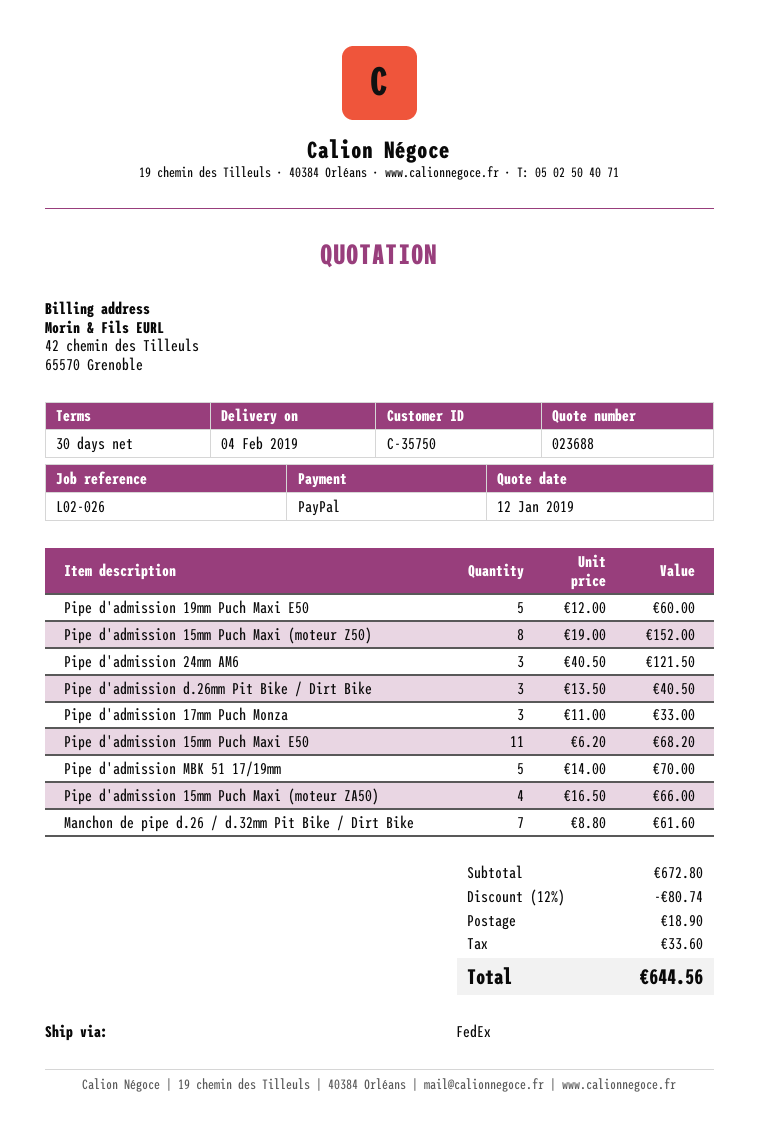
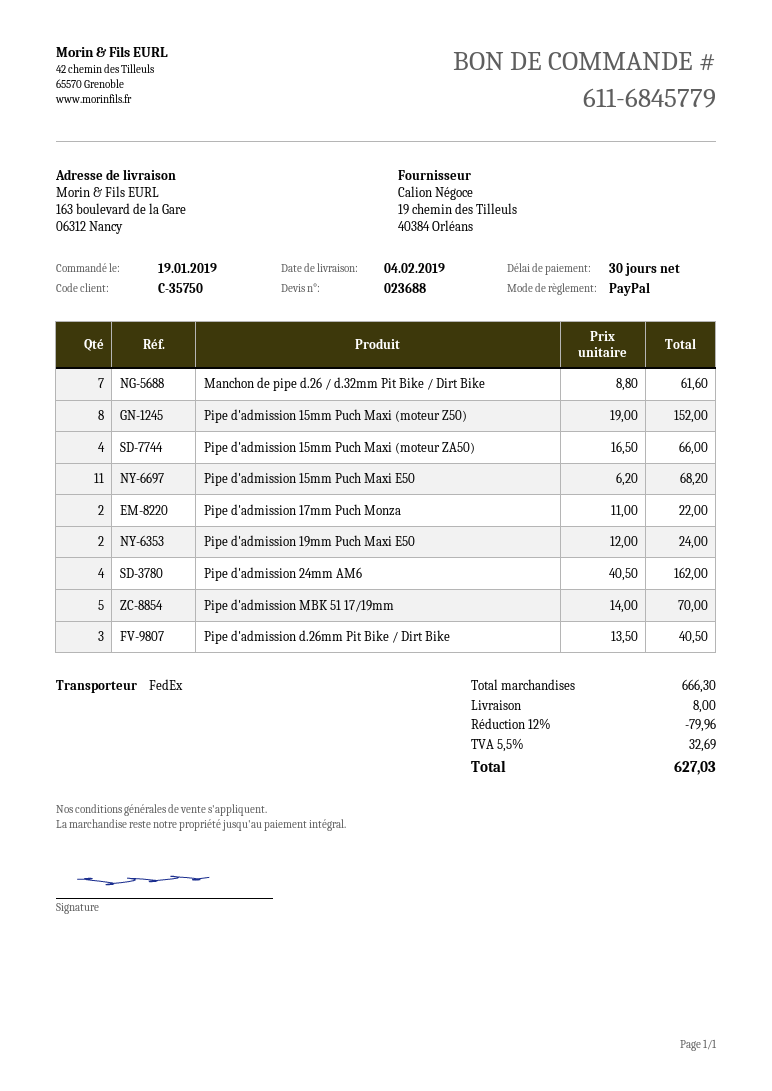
Pipe d'admission 19mm Puch Maxi E50: 5 x 12.00 = 60.00 -> 2 x 12.00 = 24.00
Pipe d'admission 24mm AM6: 3 x 40.50 = 121.50 -> 4 x 40.50 = 162.00
Pipe d'admission 17mm Puch Monza: 3 x 11.00 = 33.00 -> 2 x 11.00 = 22.00
subtotal: 672.80 -> 666.30
discount: 12% = 80.74 -> 12% = 79.96
shipping: 18.90 -> 8.00
tax: 33.60 -> 32.69
total: 644.56 -> 627.03

